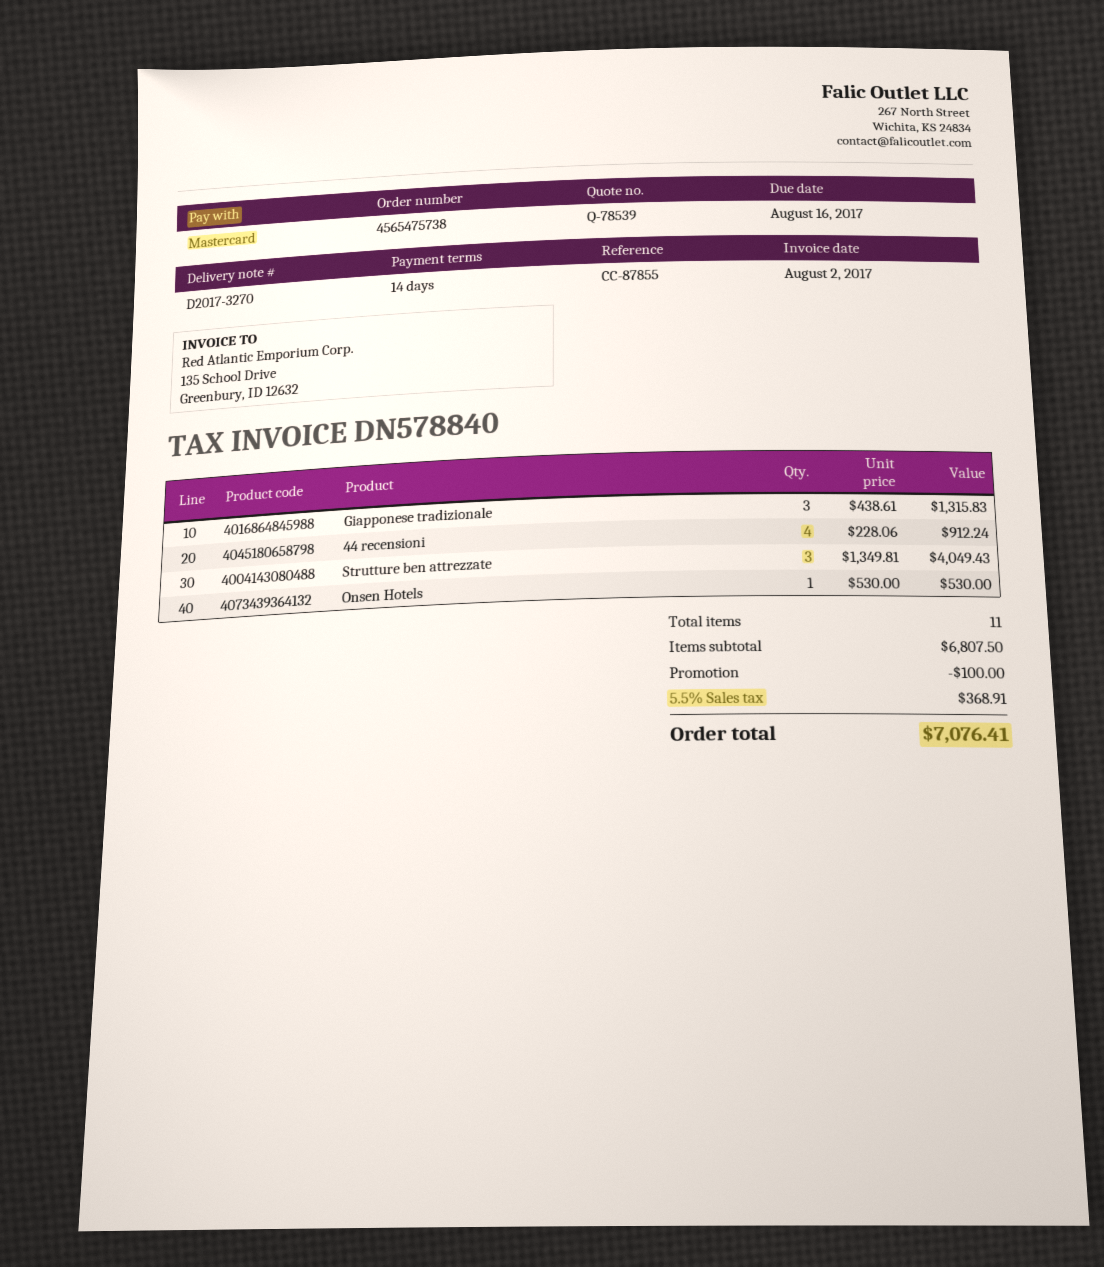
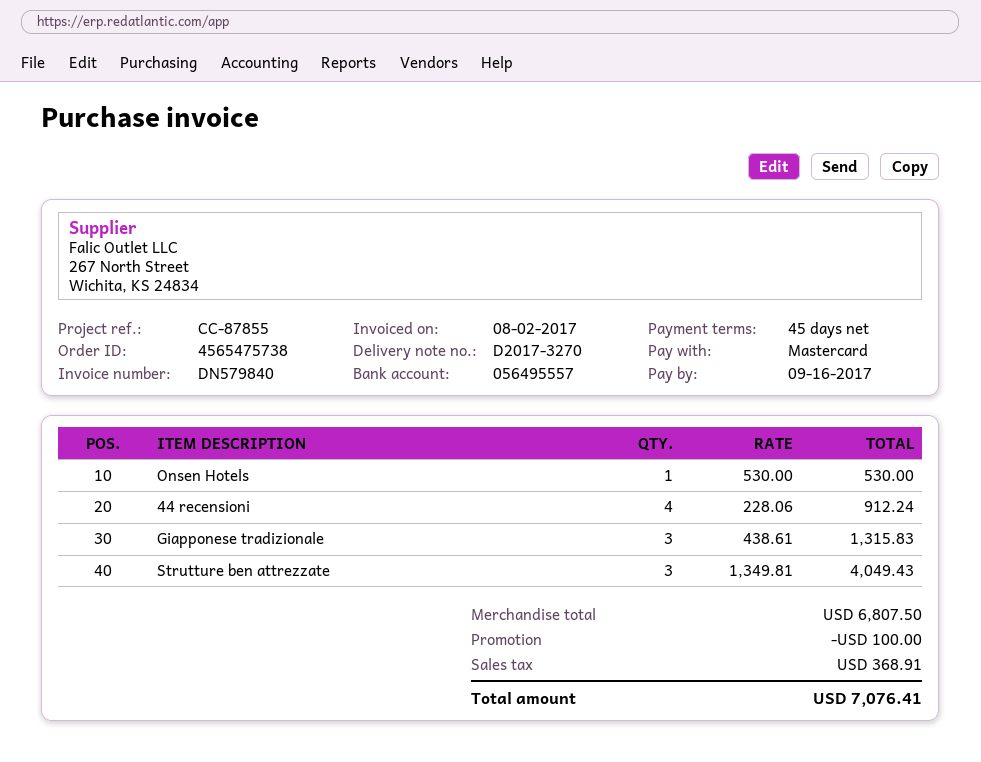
invoice number: DN578840 -> DN579840
payment terms: 14 days -> 45 days
due date: 2017-08-16 -> 2017-09-16

